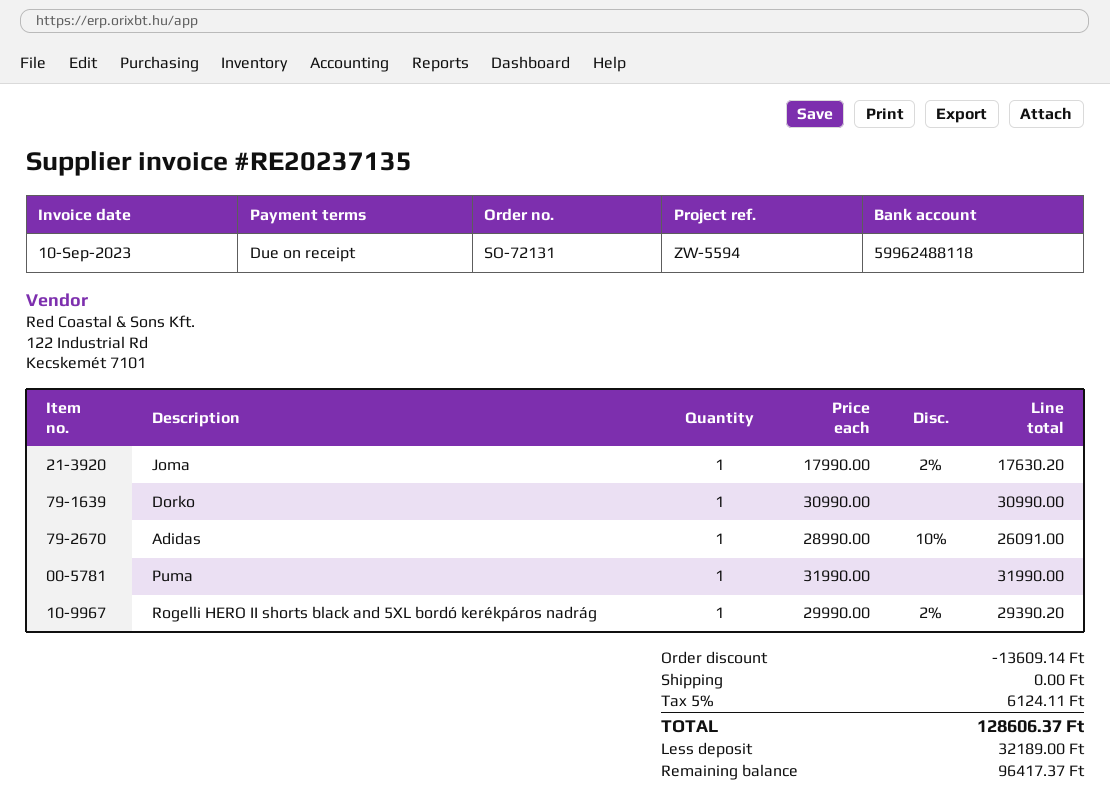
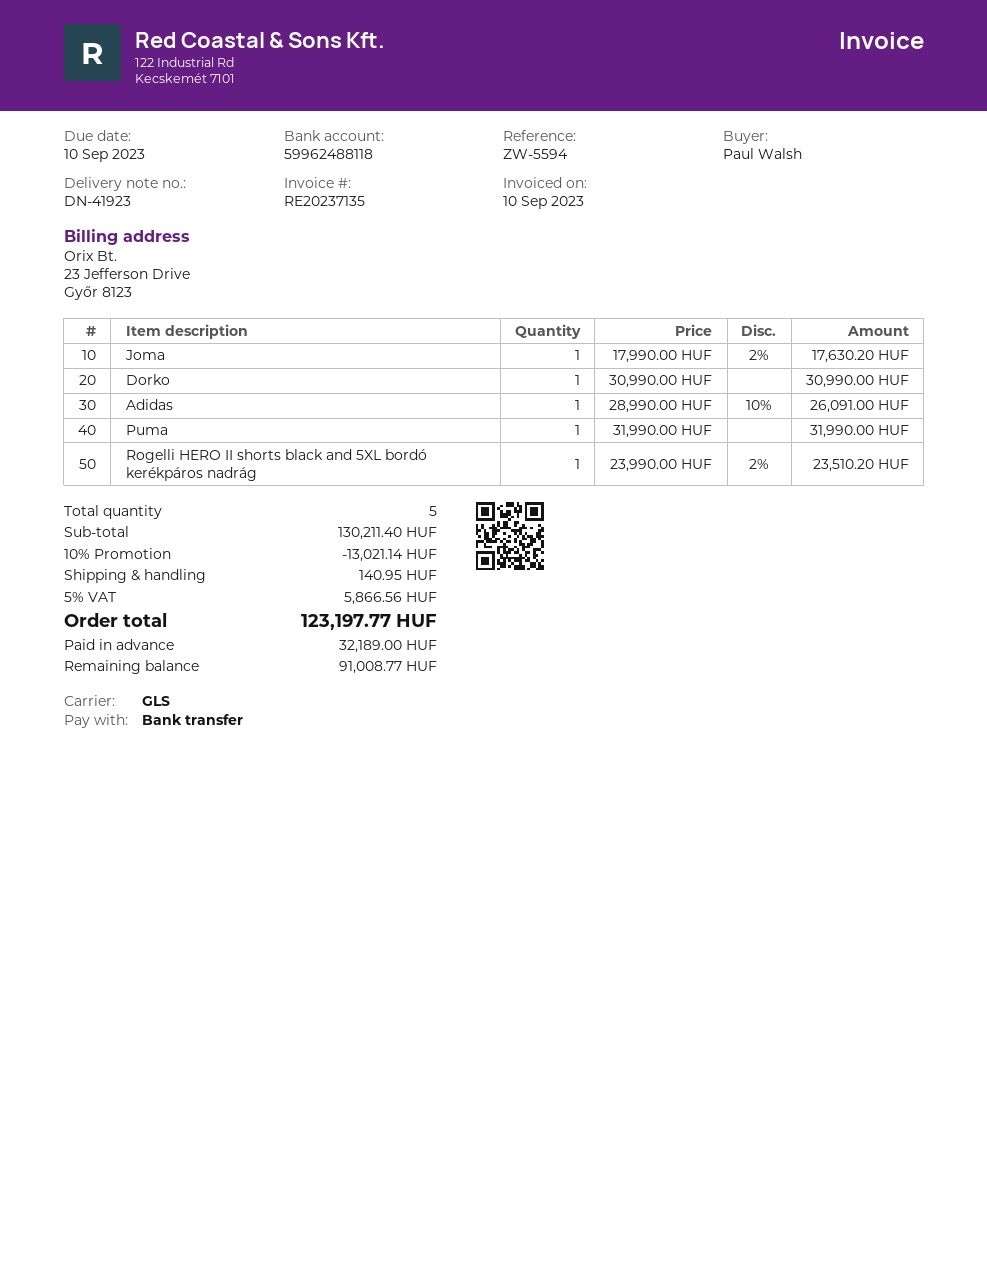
Rogelli HERO II shorts black and 5XL bordó kerékpáros nadrág: 1 x 29990.00 - 2% = 29390.20 -> 1 x 23990.00 - 2% = 23510.20
discount: 13609.14 -> 13021.14
shipping: 0.00 -> 140.95
tax: 5% = 6124.11 -> 5% = 5866.56
total: 128606.37 -> 123197.77
balance: 96417.37 -> 91008.77

